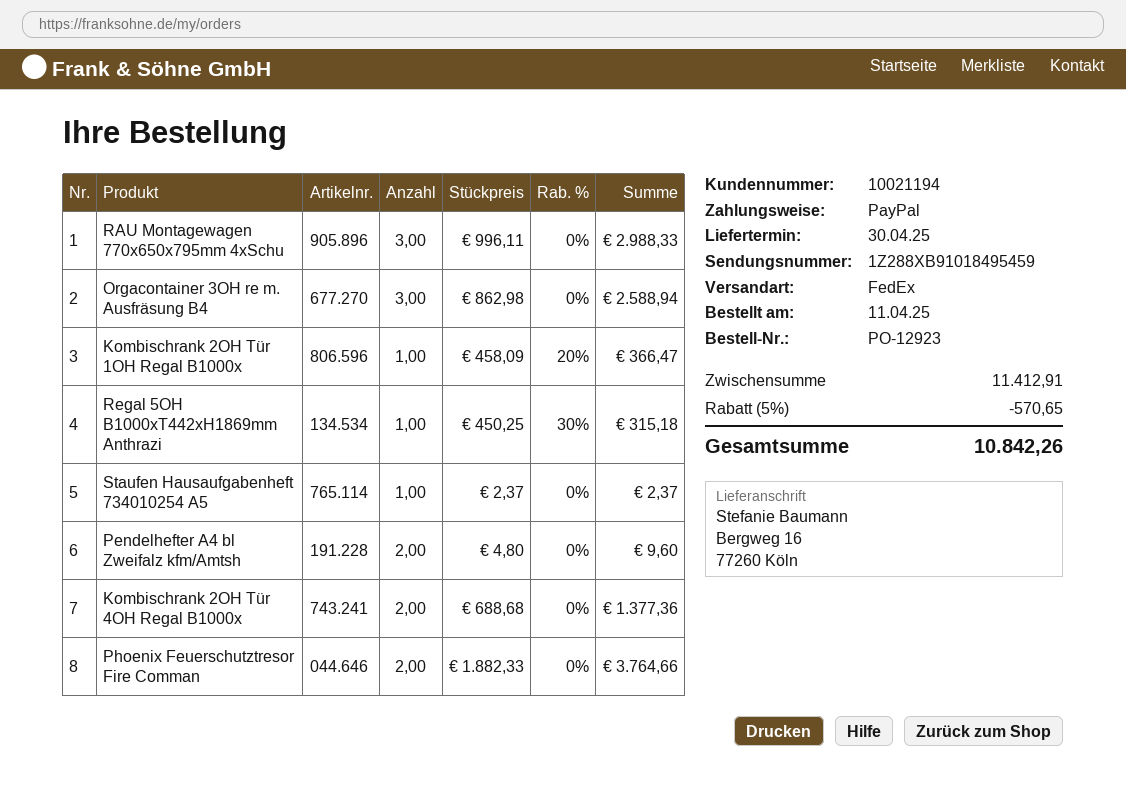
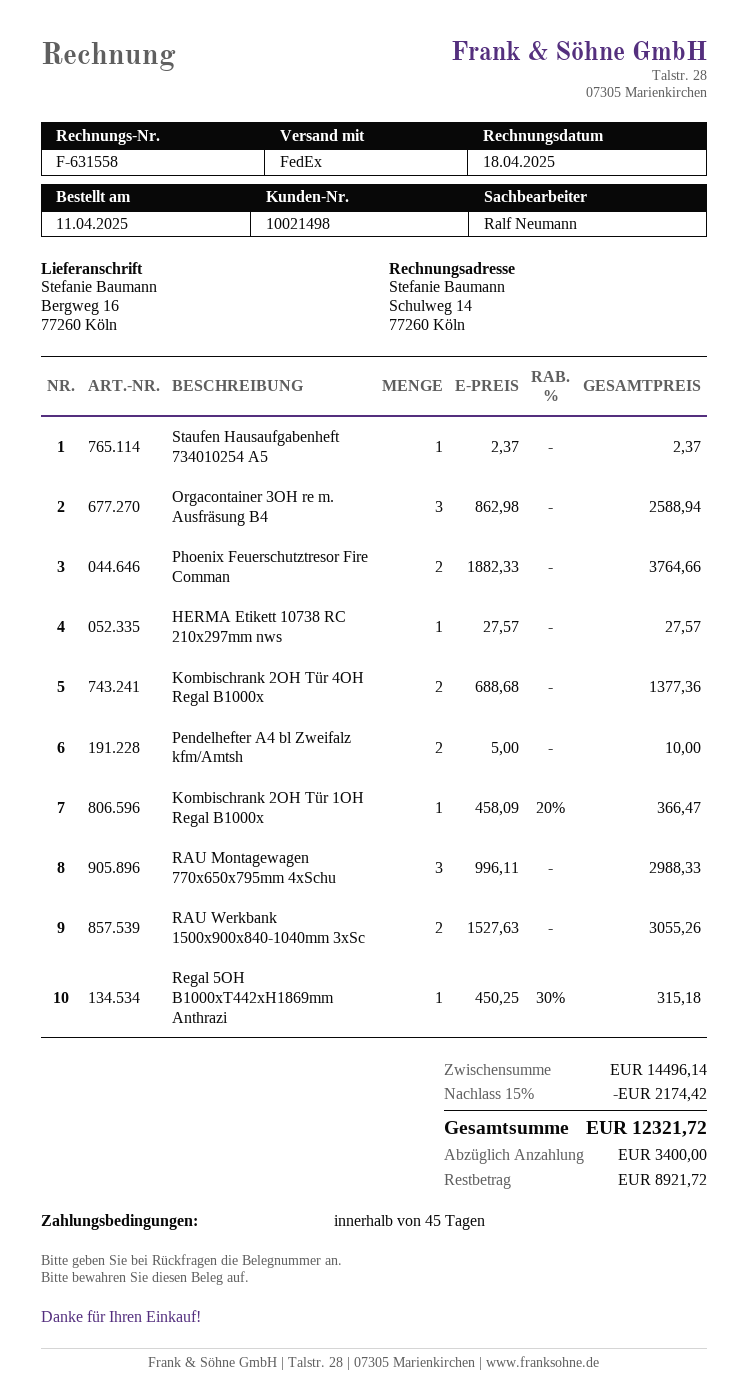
customer number: 10021194 -> 10021498
Pendelhefter A4 bl Zweifalz kfm/Amtsh: 2 x 4.80 = 9.60 -> 2 x 5.00 = 10.00
HERMA Etikett 10738 RC 210x297mm nws: none -> 1 x 27.57 = 27.57
RAU Werkbank 1500x900x840-1040mm 3xSc: none -> 2 x 1527.63 = 3055.26
subtotal: 11412.91 -> 14496.14
discount: 5% = 570.65 -> 15% = 2174.42
total: 10842.26 -> 12321.72

